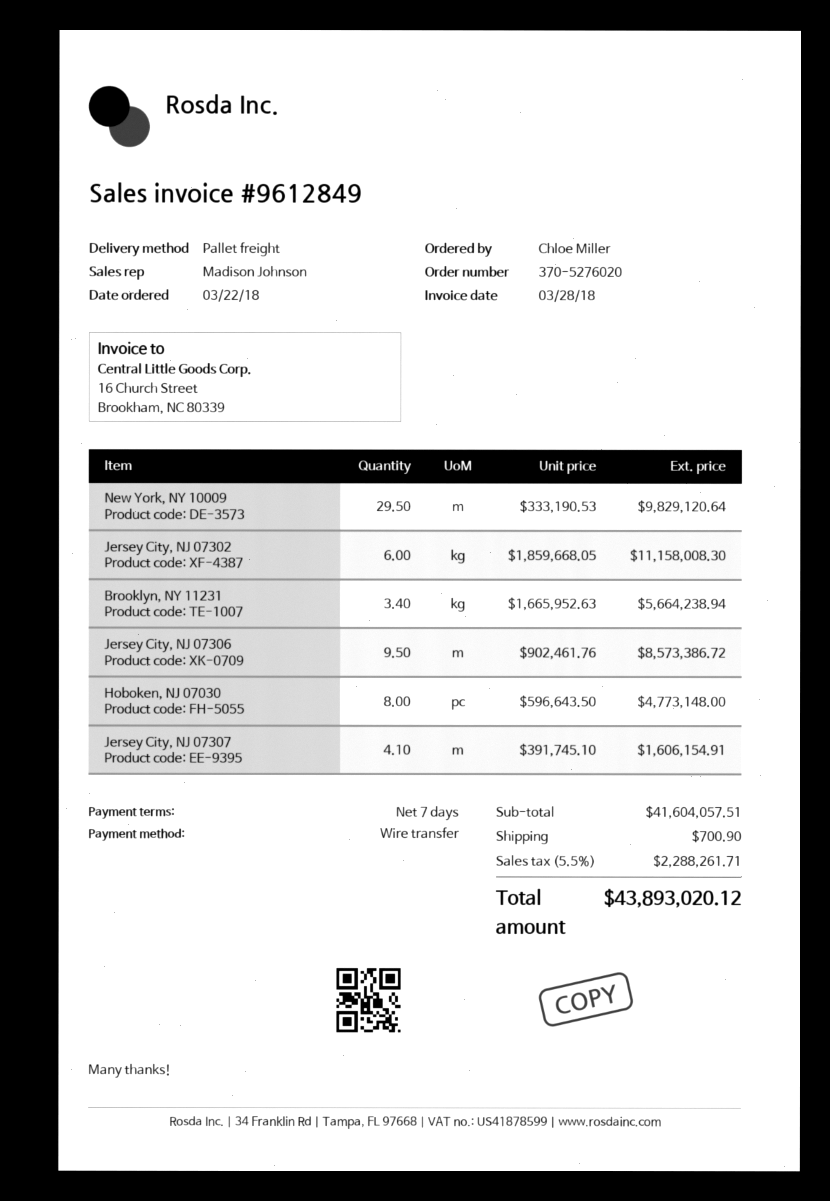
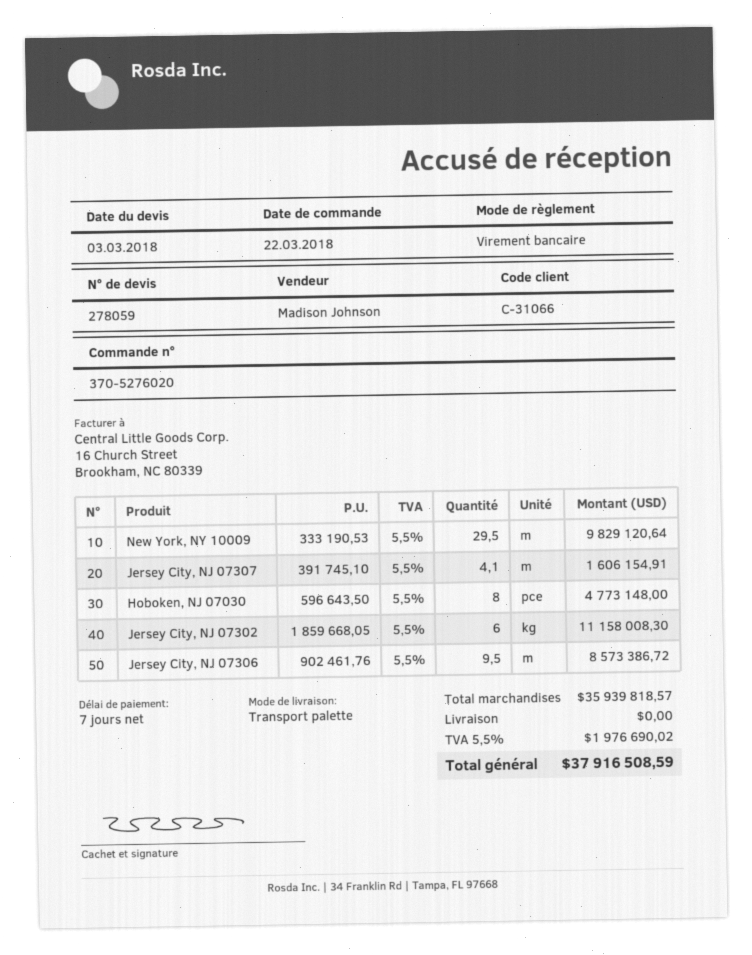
Brooklyn, NY 11231: 3.4 x 1665952.63 = 5664238.94 -> none
subtotal: 41604057.51 -> 35939818.57
shipping: 700.90 -> 0.00
tax: 5.5% = 2288261.71 -> 5.5% = 1976690.02
total: 43893020.12 -> 37916508.59

